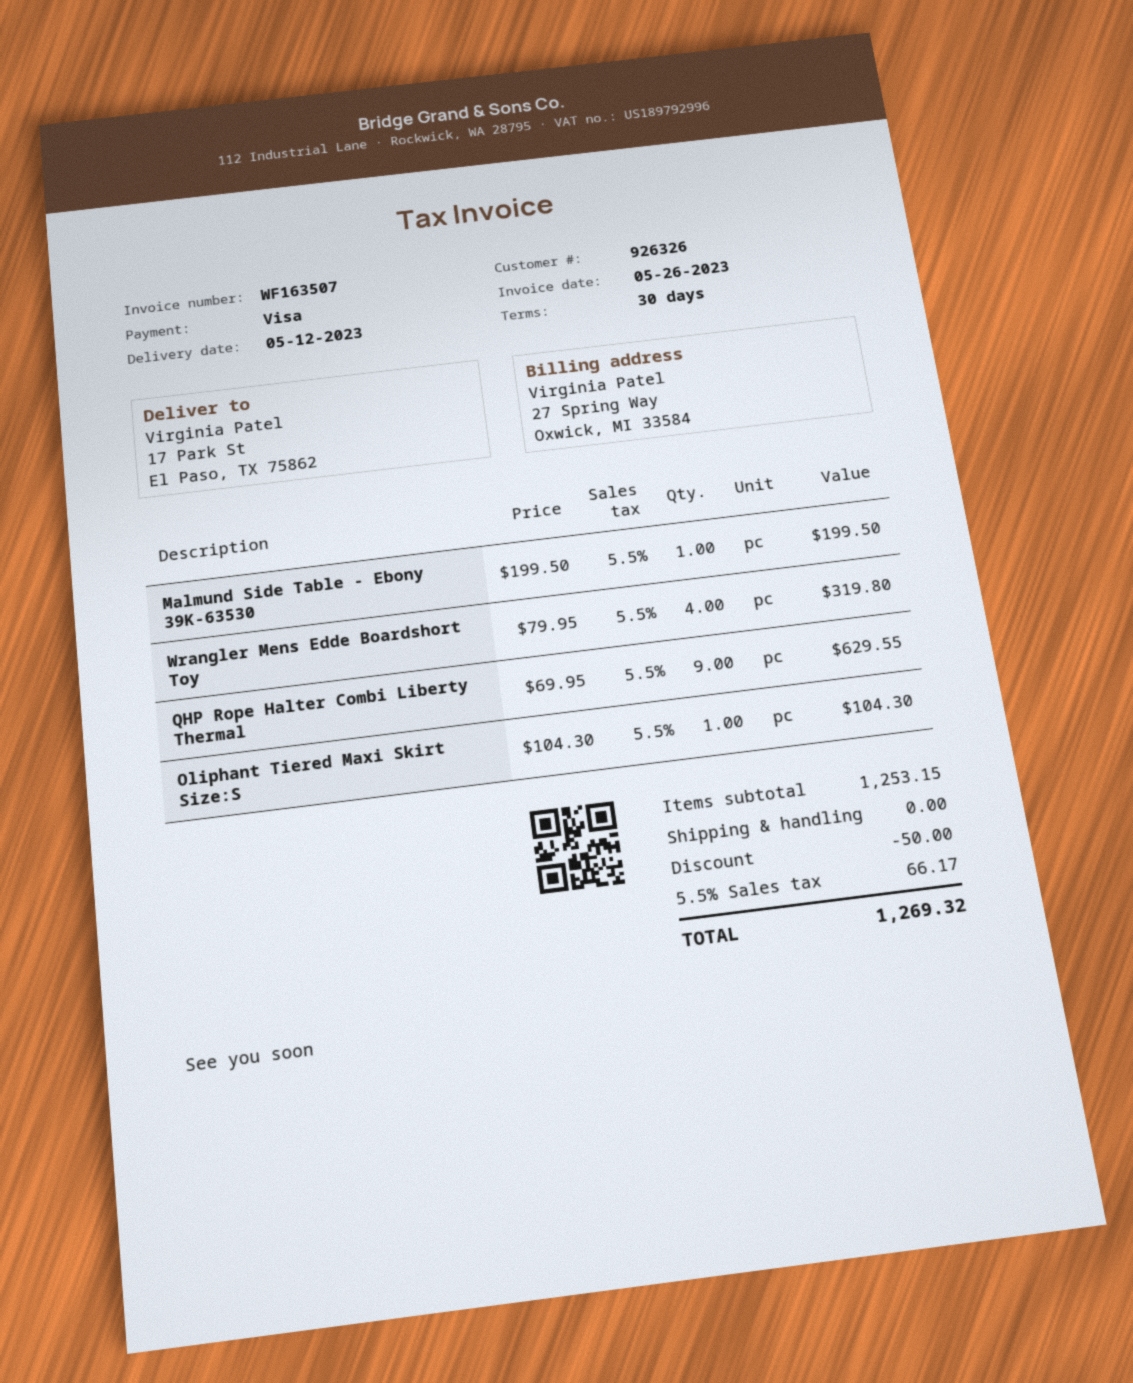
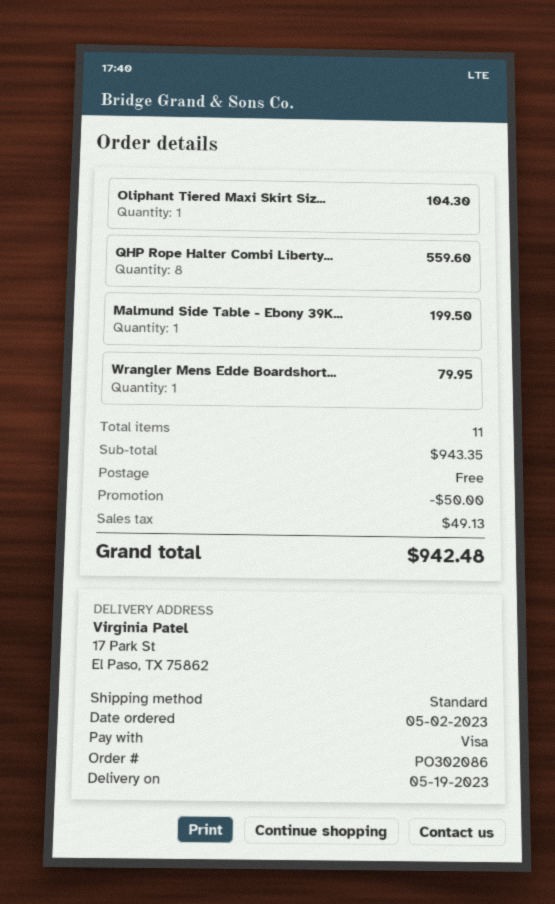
delivery date: 2023-05-12 -> 2023-05-19
Wrangler Mens Edde Boardshort Toy: 4 for 319.80 -> 1 for 79.95
QHP Rope Halter Combi Liberty Thermal: 9 for 629.55 -> 8 for 559.60
subtotal: 1253.15 -> 943.35
tax: 66.17 -> 49.13
total: 1269.32 -> 942.48

